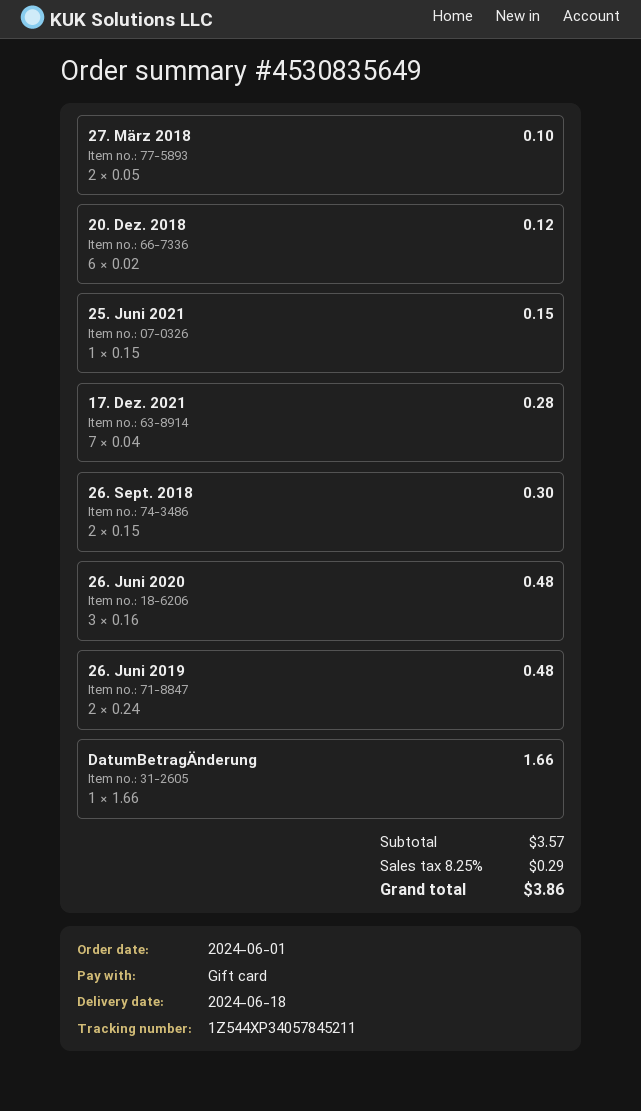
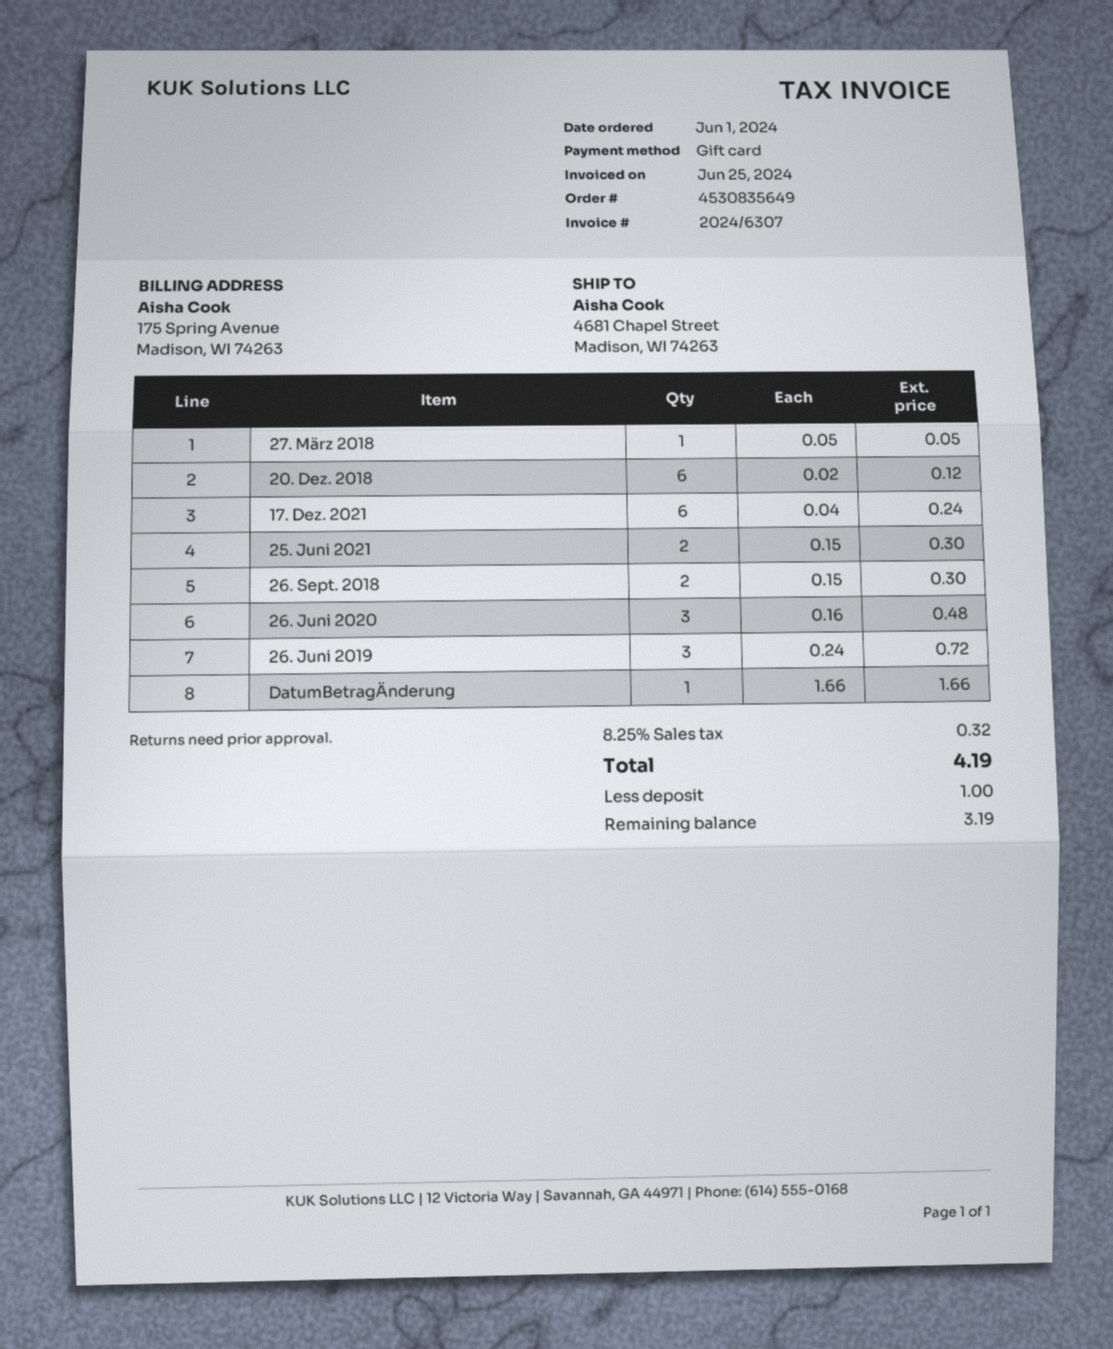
27. März 2018: 2 x 0.05 = 0.10 -> 1 x 0.05 = 0.05
25. Juni 2021: 1 x 0.15 = 0.15 -> 2 x 0.15 = 0.30
17. Dez. 2021: 7 x 0.04 = 0.28 -> 6 x 0.04 = 0.24
26. Juni 2019: 2 x 0.24 = 0.48 -> 3 x 0.24 = 0.72
tax: 8.25% = 0.29 -> 8.25% = 0.32
total: 3.86 -> 4.19

